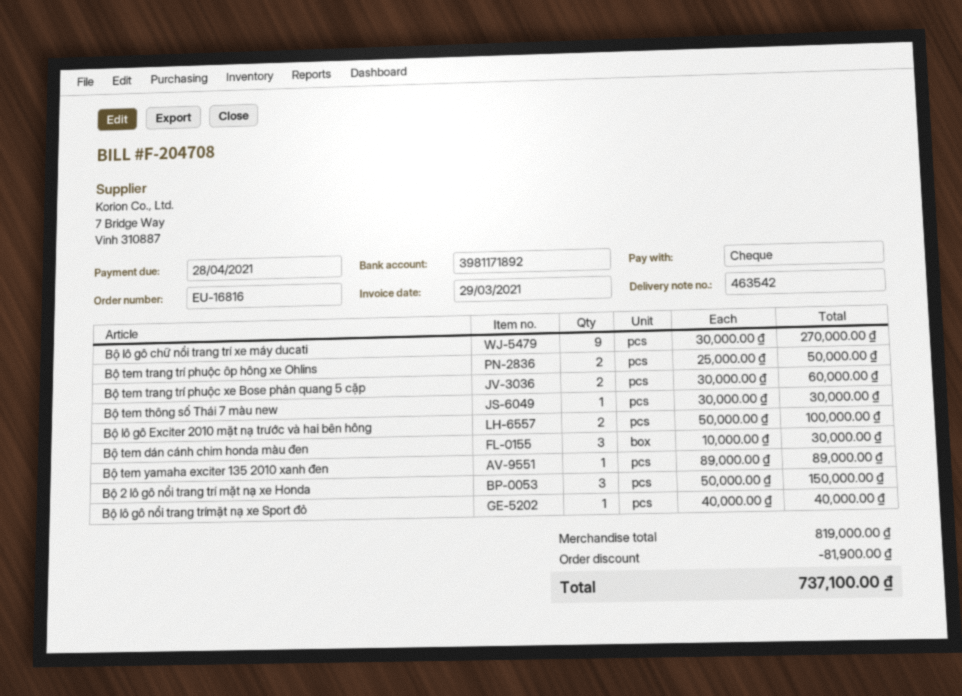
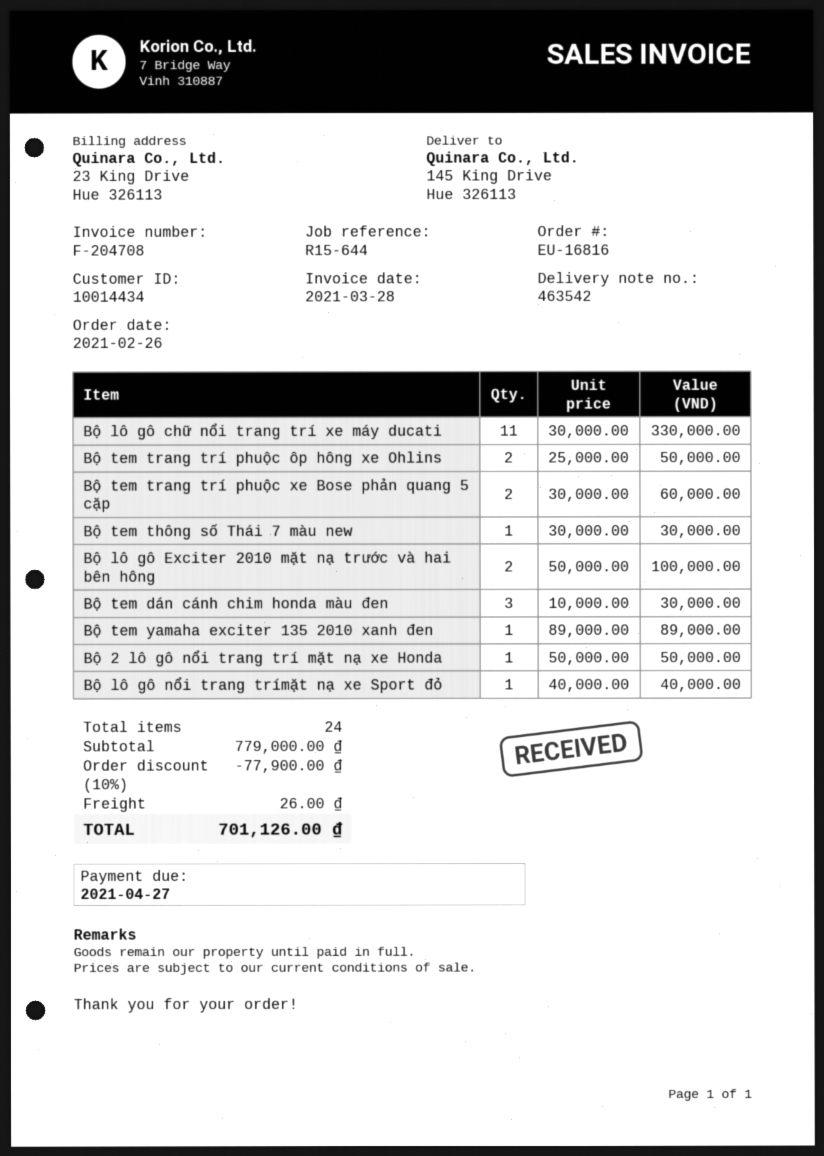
invoice date: 2021-03-29 -> 2021-03-28
due date: 2021-04-28 -> 2021-04-27
Bộ lô gô chữ nổi trang trí xe máy ducati: 9 x 30000.00 = 270000.00 -> 11 x 30000.00 = 330000.00
Bộ 2 lô gô nổi trang trí mặt nạ xe Honda: 3 x 50000.00 = 150000.00 -> 1 x 50000.00 = 50000.00
subtotal: 819000.00 -> 779000.00
discount: 81900.00 -> 77900.00
shipping: none -> 26.00
total: 737100.00 -> 701126.00

